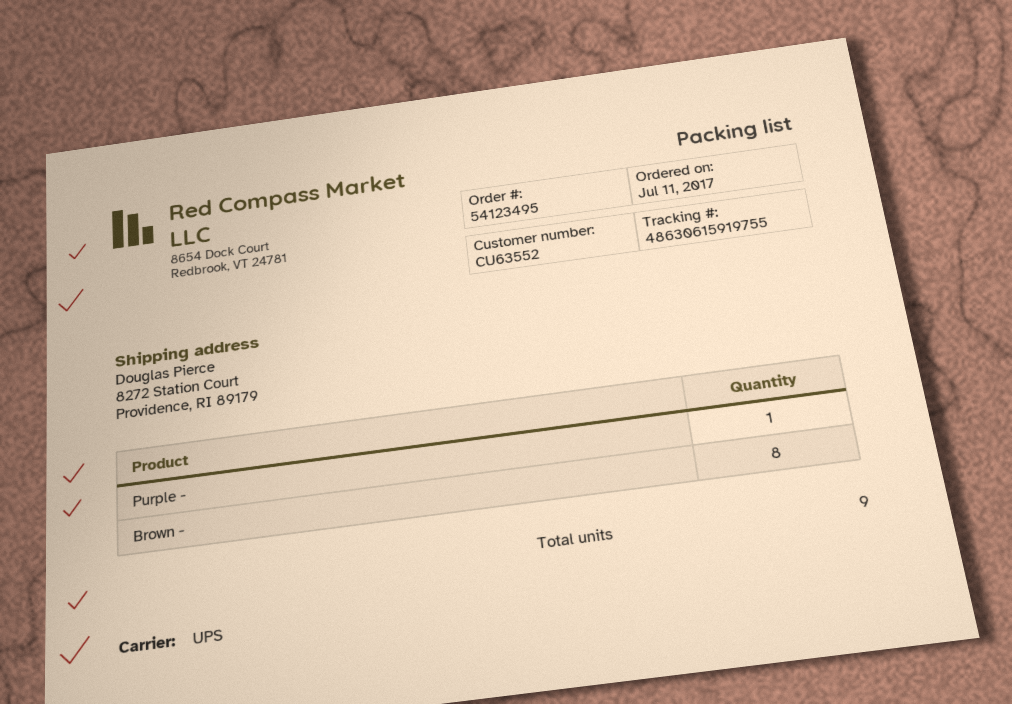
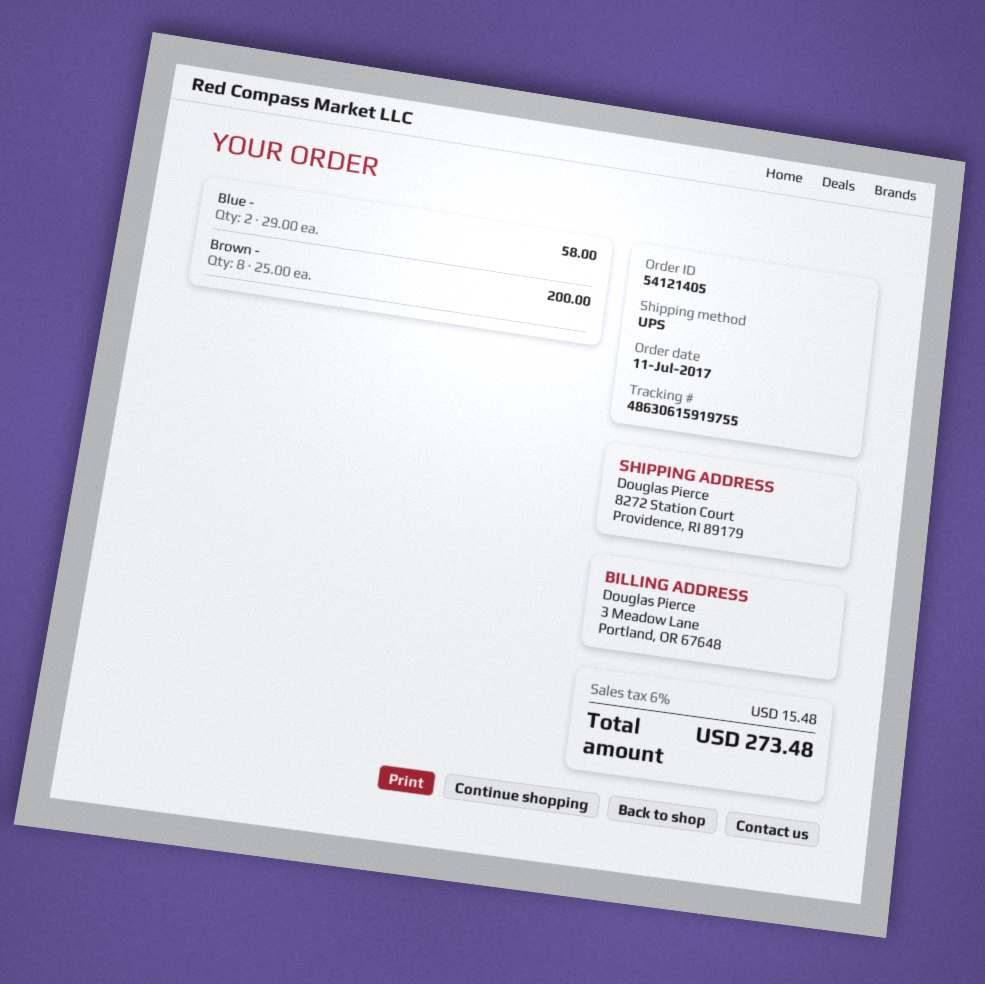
order number: 54123495 -> 54121405
Purple -: 1 -> none
Blue -: none -> 2

